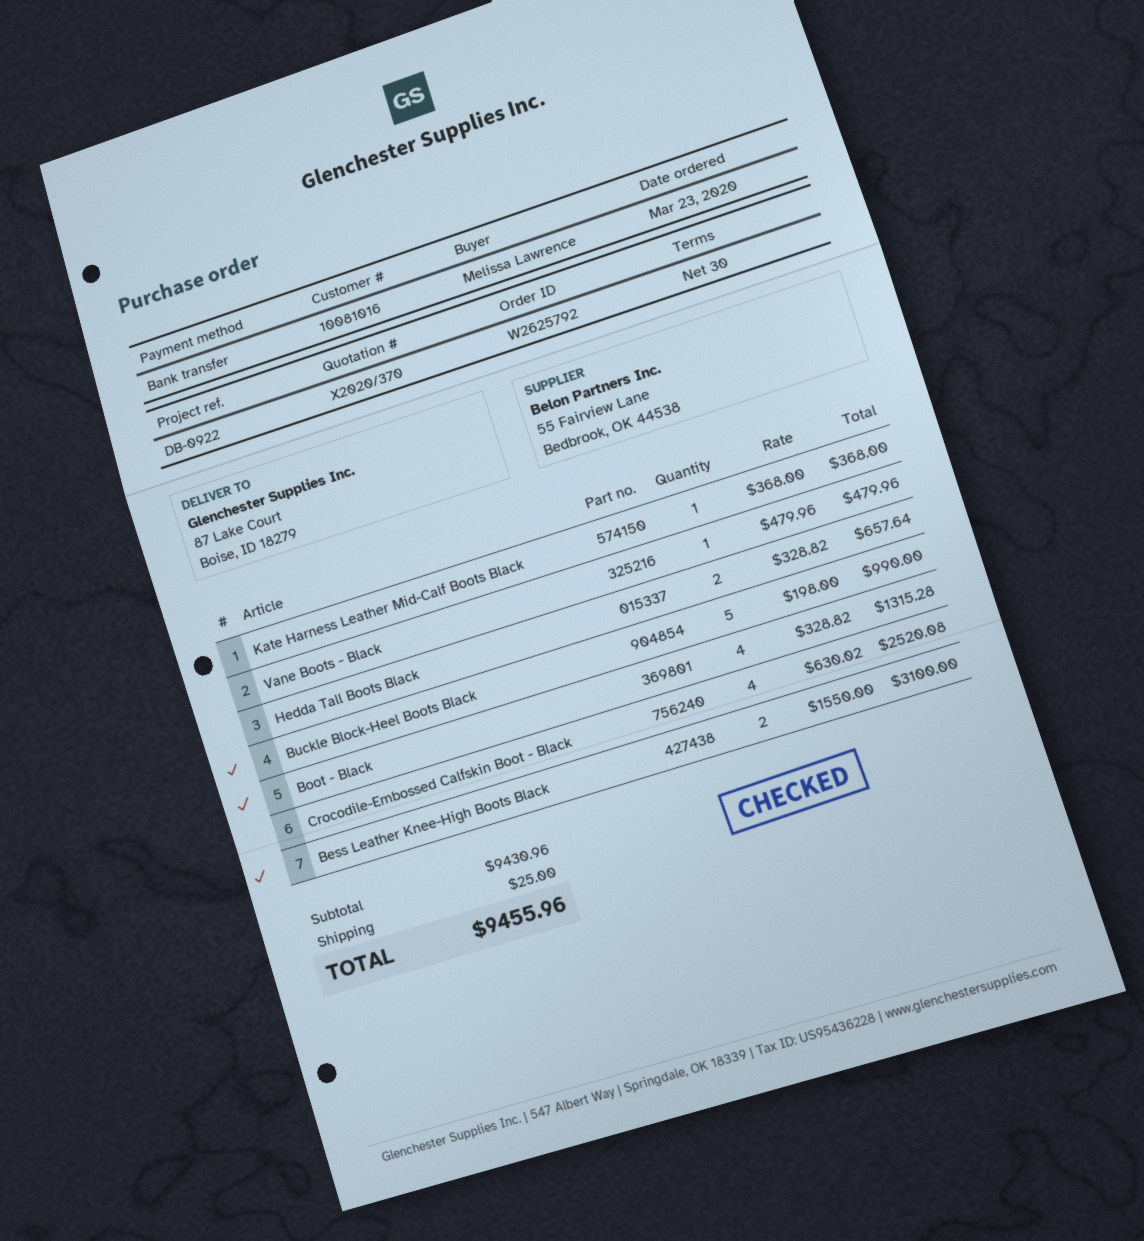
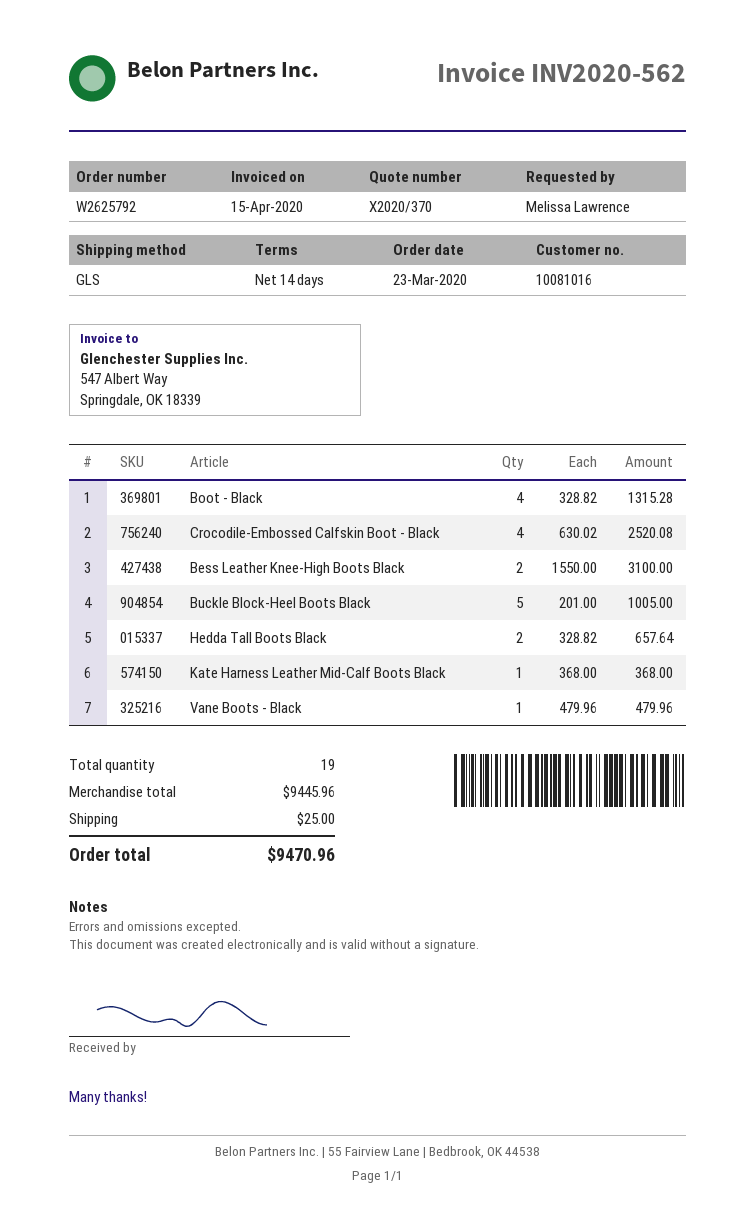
payment terms: 30 days -> 14 days
Buckle Block-Heel Boots Black: 5 x 198.00 = 990.00 -> 5 x 201.00 = 1005.00
subtotal: 9430.96 -> 9445.96
total: 9455.96 -> 9470.96

